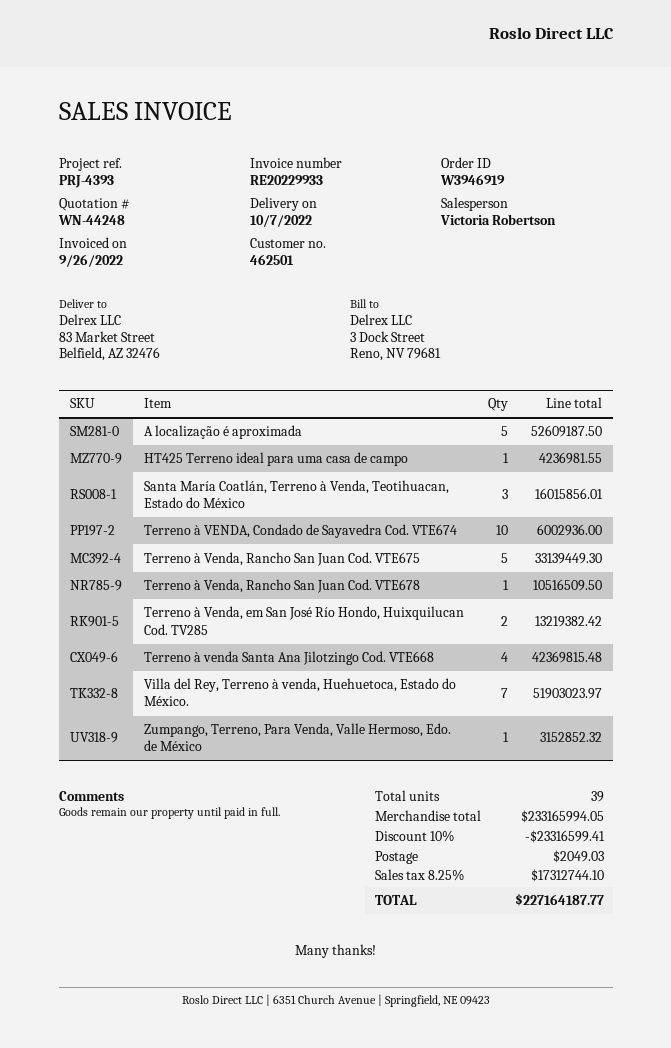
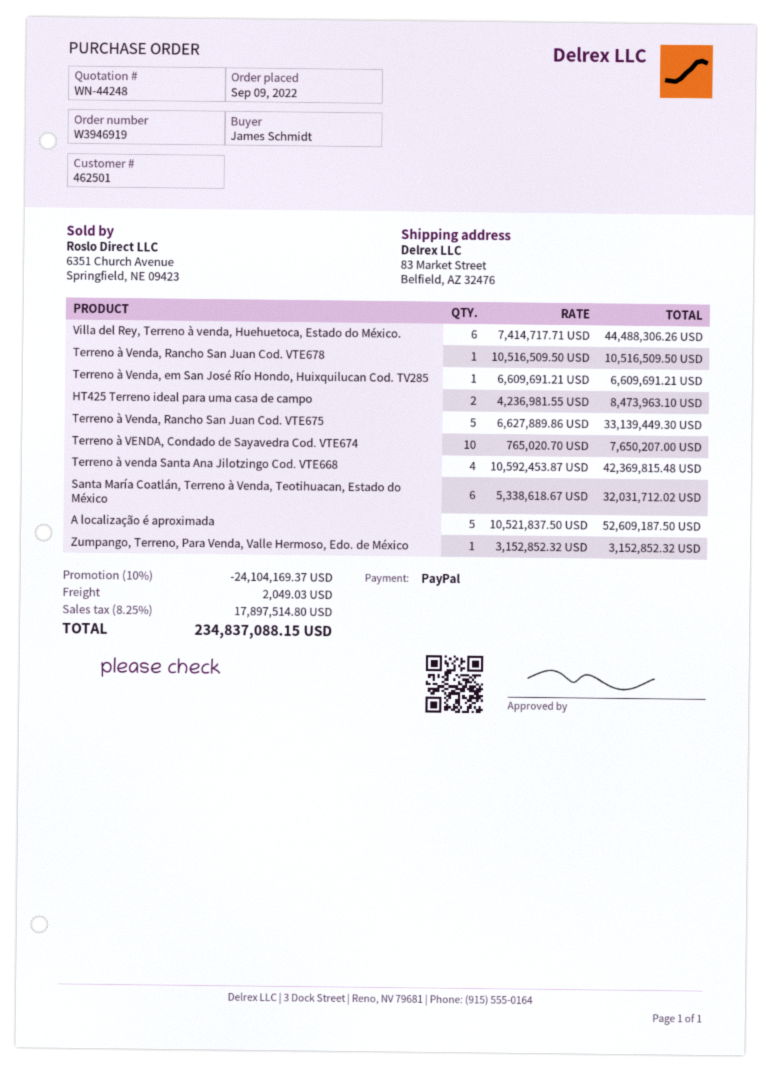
HT425 Terreno ideal para uma casa de campo: 1 for 4236981.55 -> 2 for 8473963.10
Santa María Coatlán, Terreno à Venda, Teotihuacan, Estado do México: 3 for 16015856.01 -> 6 for 32031712.02
Terreno à VENDA, Condado de Sayavedra Cod. VTE674: 10 for 6002936.00 -> 10 for 7650207.00
Terreno à Venda, em San José Río Hondo, Huixquilucan Cod. TV285: 2 for 13219382.42 -> 1 for 6609691.21
Villa del Rey, Terreno à venda, Huehuetoca, Estado do México.: 7 for 51903023.97 -> 6 for 44488306.26
discount: 10% = 23316599.41 -> 10% = 24104169.37
tax: 8.25% = 17312744.10 -> 8.25% = 17897514.80
total: 227164187.77 -> 234837088.15

